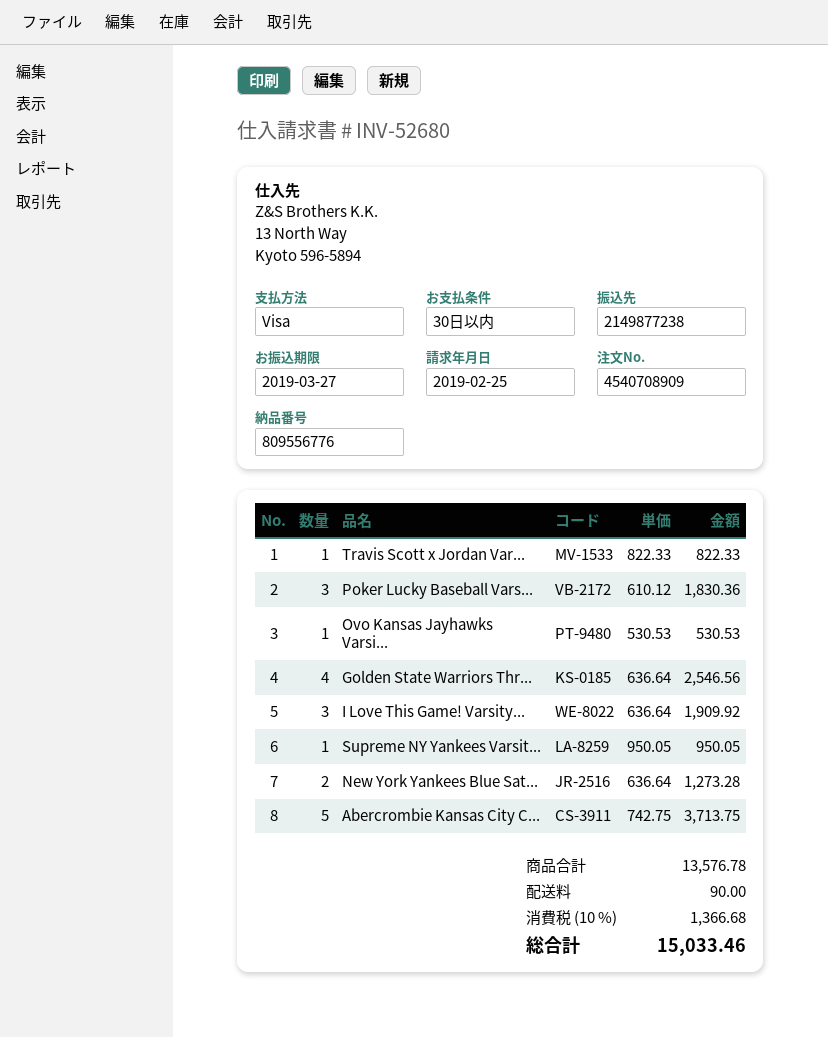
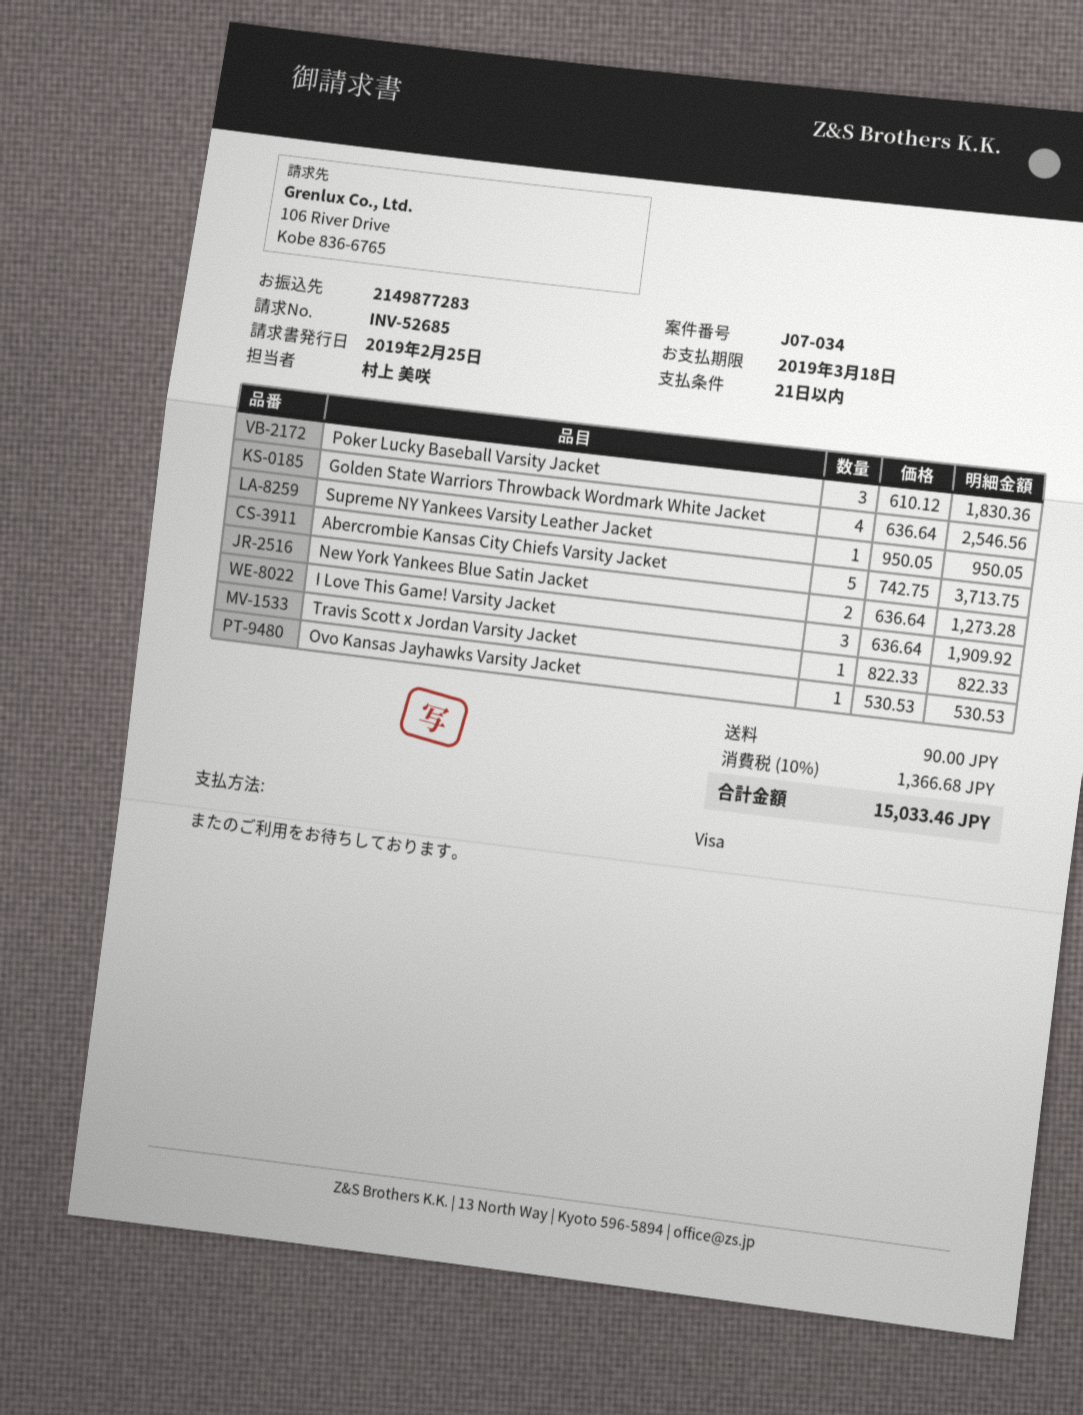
invoice number: INV-52680 -> INV-52685
payment terms: 30 days -> 21 days
due date: 2019-03-27 -> 2019-03-18
bank account: 2149877238 -> 2149877283

